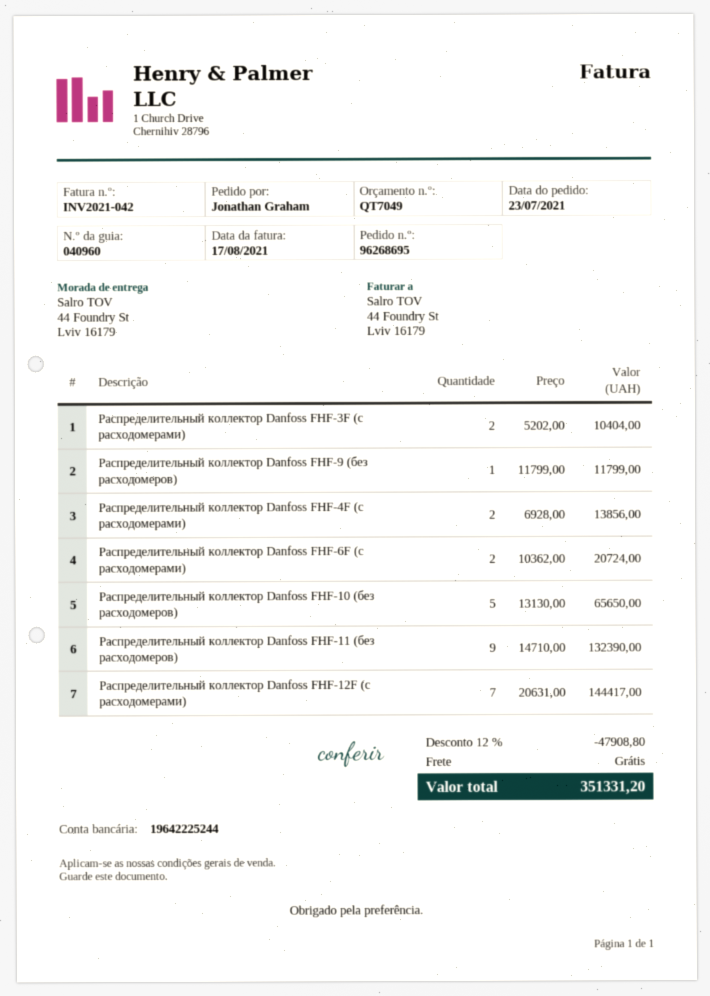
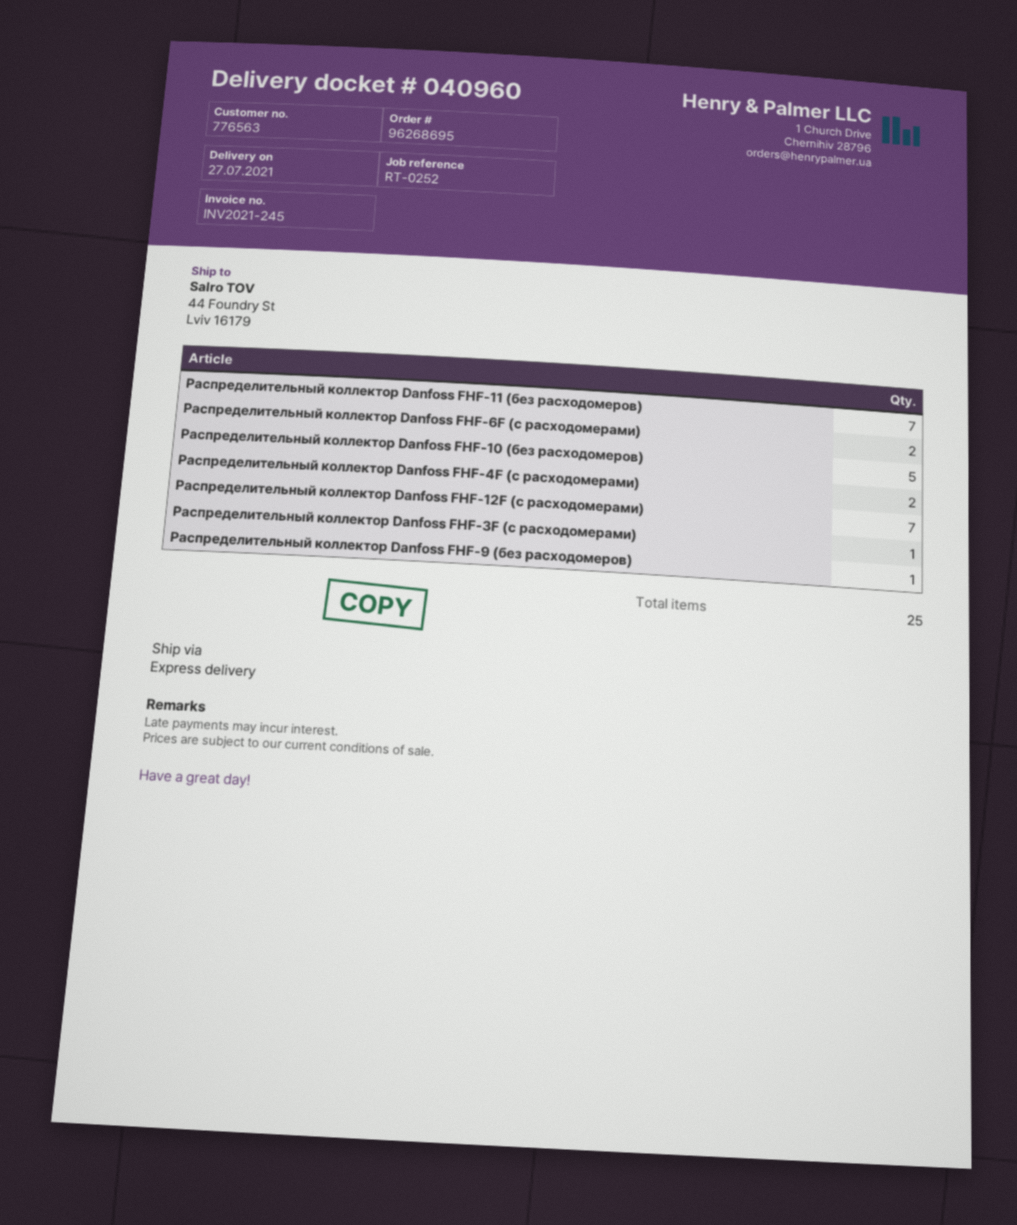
invoice number: INV2021-042 -> INV2021-245
Распределительный коллектор Danfoss FHF-3F (с расходомерами): 2 -> 1
Распределительный коллектор Danfoss FHF-11 (без расходомеров): 9 -> 7

